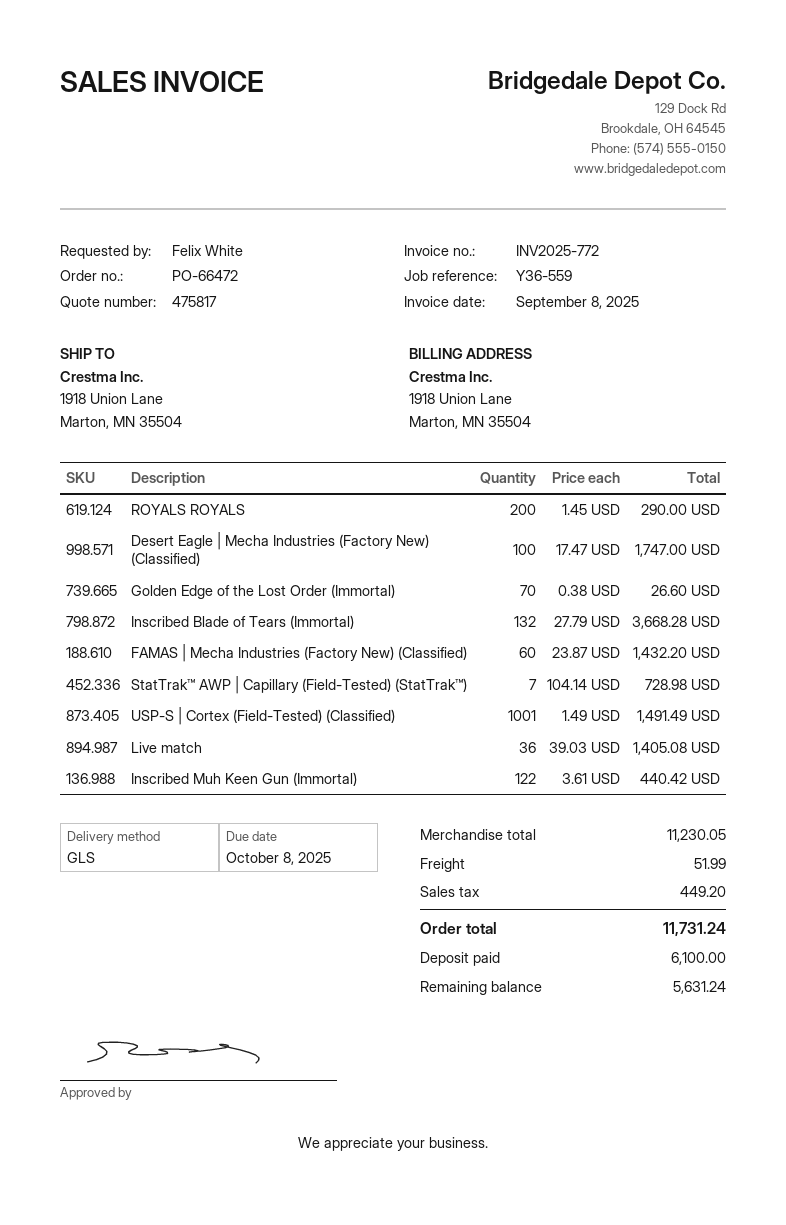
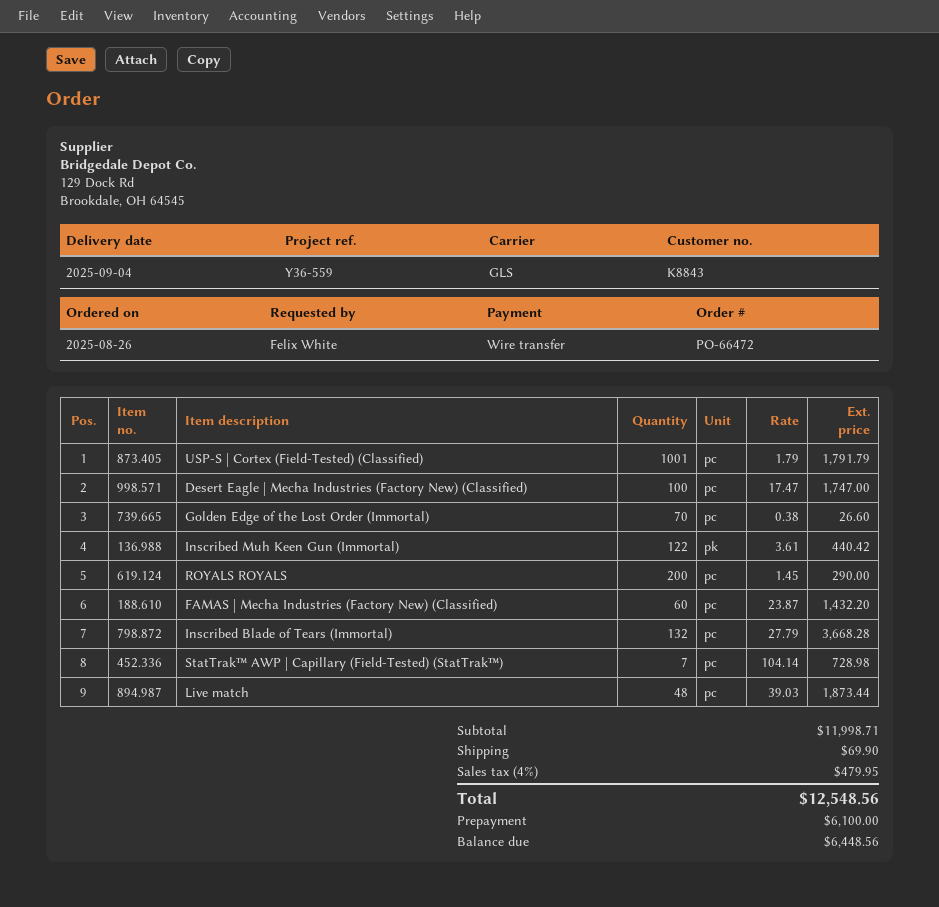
USP-S | Cortex (Field-Tested) (Classified): 1001 x 1.49 = 1491.49 -> 1001 x 1.79 = 1791.79
Live match: 36 x 39.03 = 1405.08 -> 48 x 39.03 = 1873.44
subtotal: 11230.05 -> 11998.71
shipping: 51.99 -> 69.90
tax: 449.20 -> 479.95
total: 11731.24 -> 12548.56
balance: 5631.24 -> 6448.56

